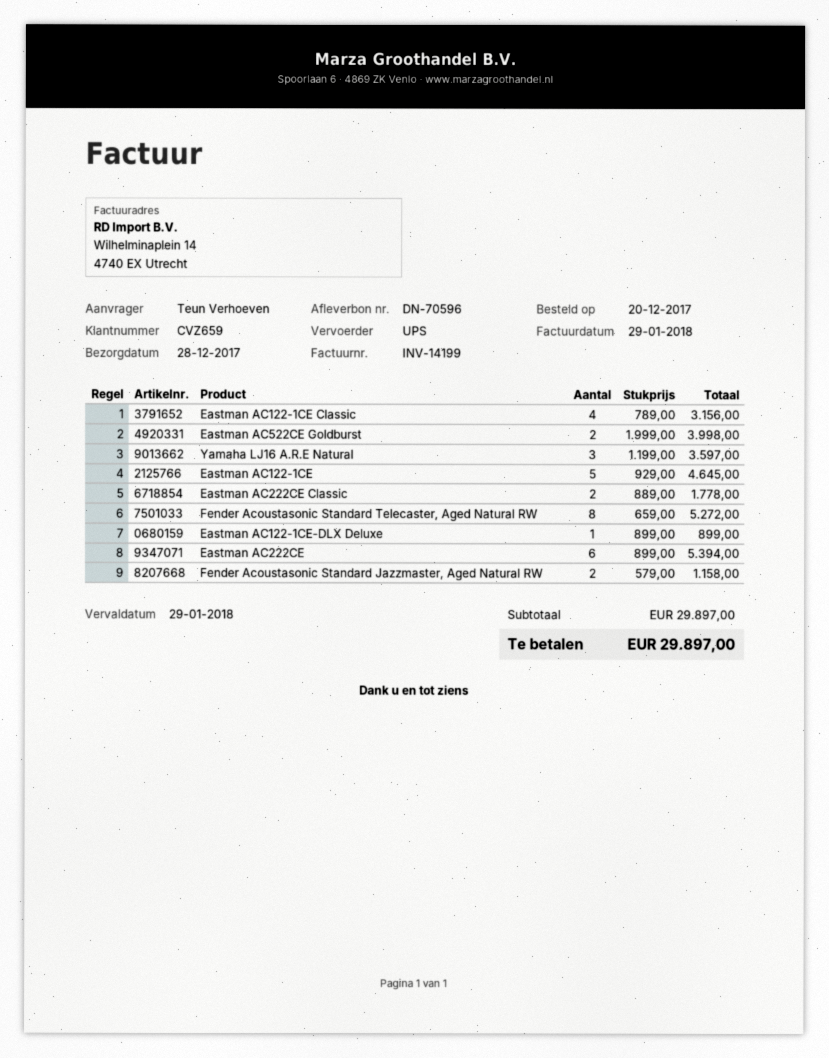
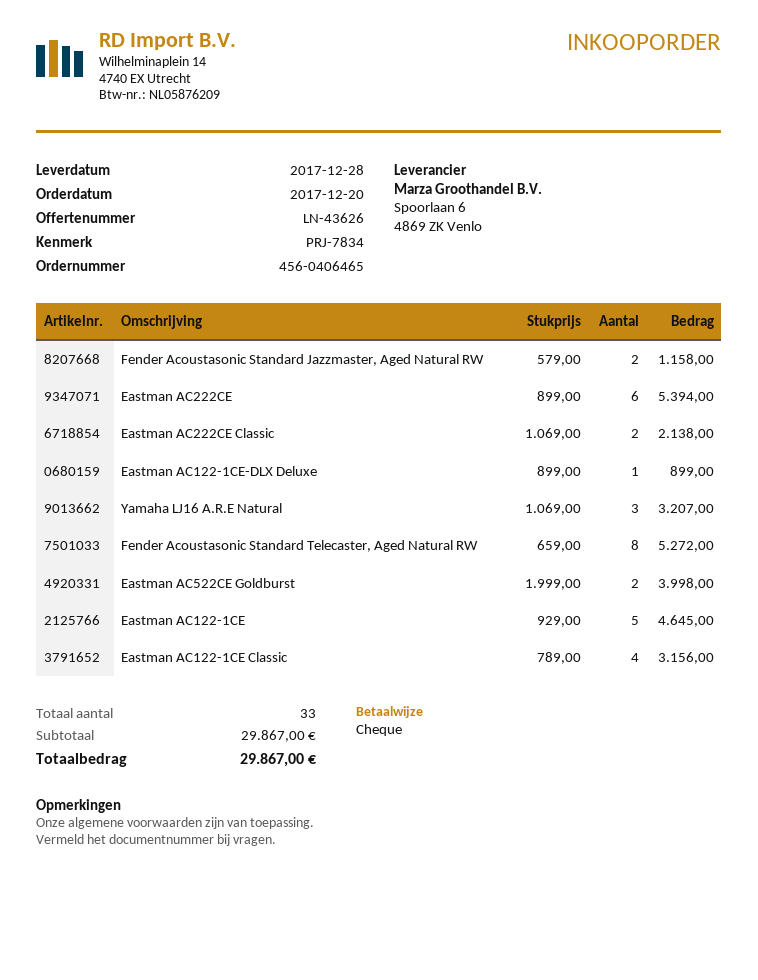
Yamaha LJ16 A.R.E Natural: 3 x 1199.00 = 3597.00 -> 3 x 1069.00 = 3207.00
Eastman AC222CE Classic: 2 x 889.00 = 1778.00 -> 2 x 1069.00 = 2138.00
subtotal: 29897.00 -> 29867.00
total: 29897.00 -> 29867.00

